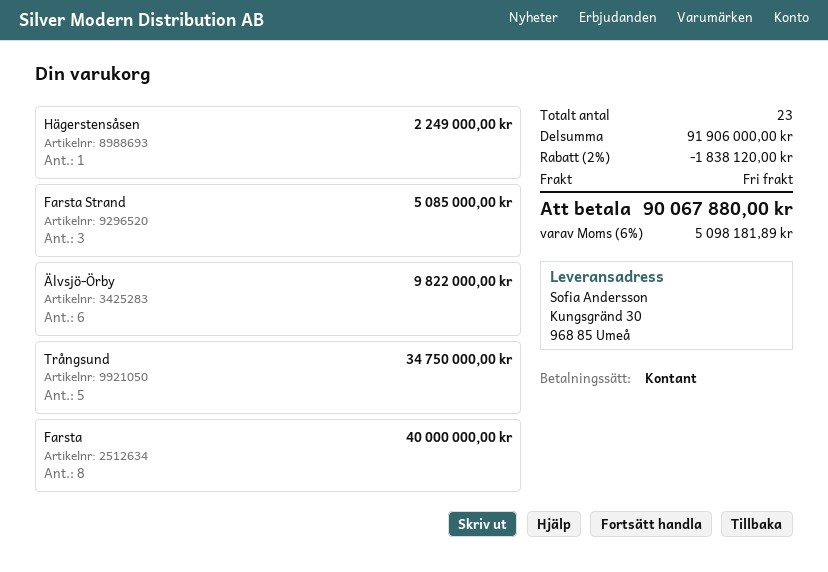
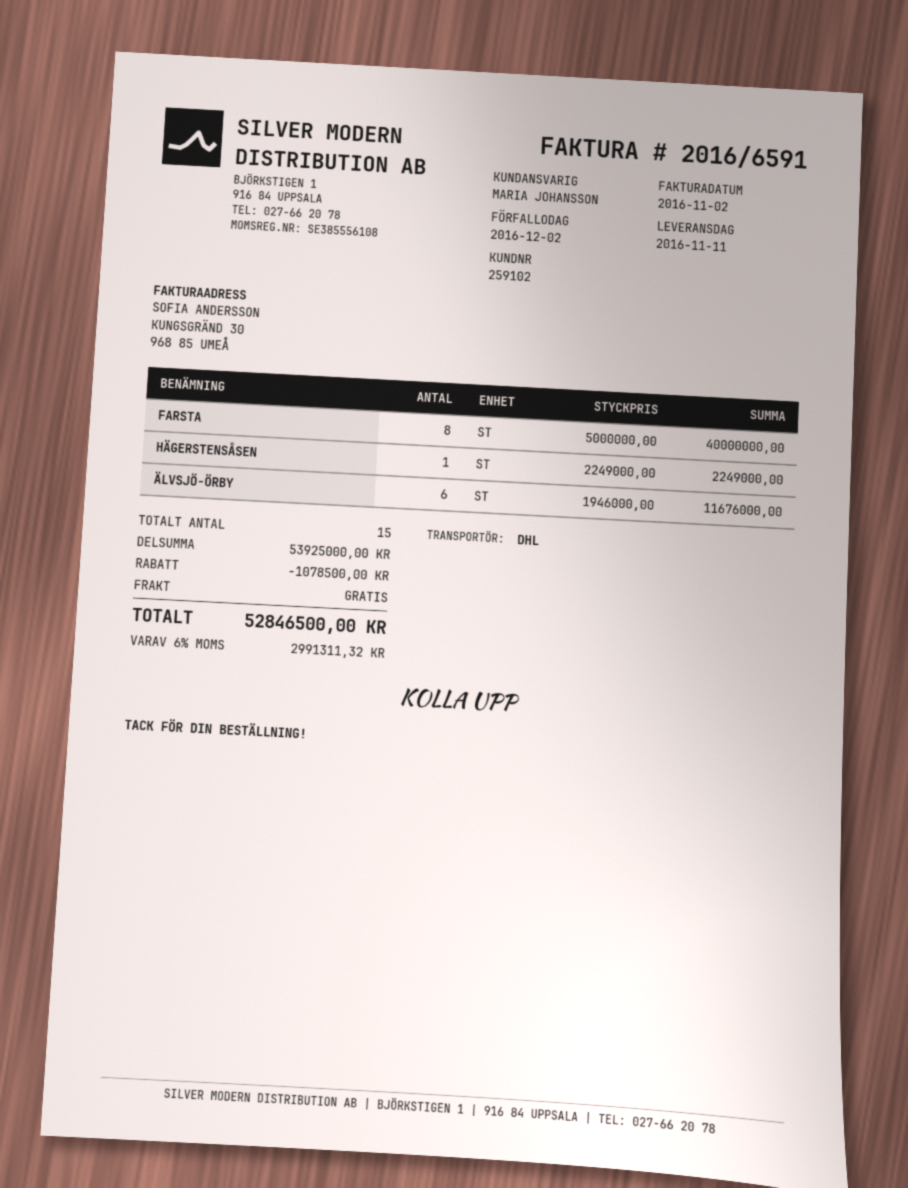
Farsta Strand: 3 for 5085000.00 -> none
Älvsjö-Örby: 6 for 9822000.00 -> 6 for 11676000.00
Trångsund: 5 for 34750000.00 -> none
total quantity: 23 -> 15
subtotal: 91906000.00 -> 53925000.00
discount: 1838120.00 -> 1078500.00
tax: 6% = 5098181.89 -> 6% = 2991311.32
total: 90067880.00 -> 52846500.00

